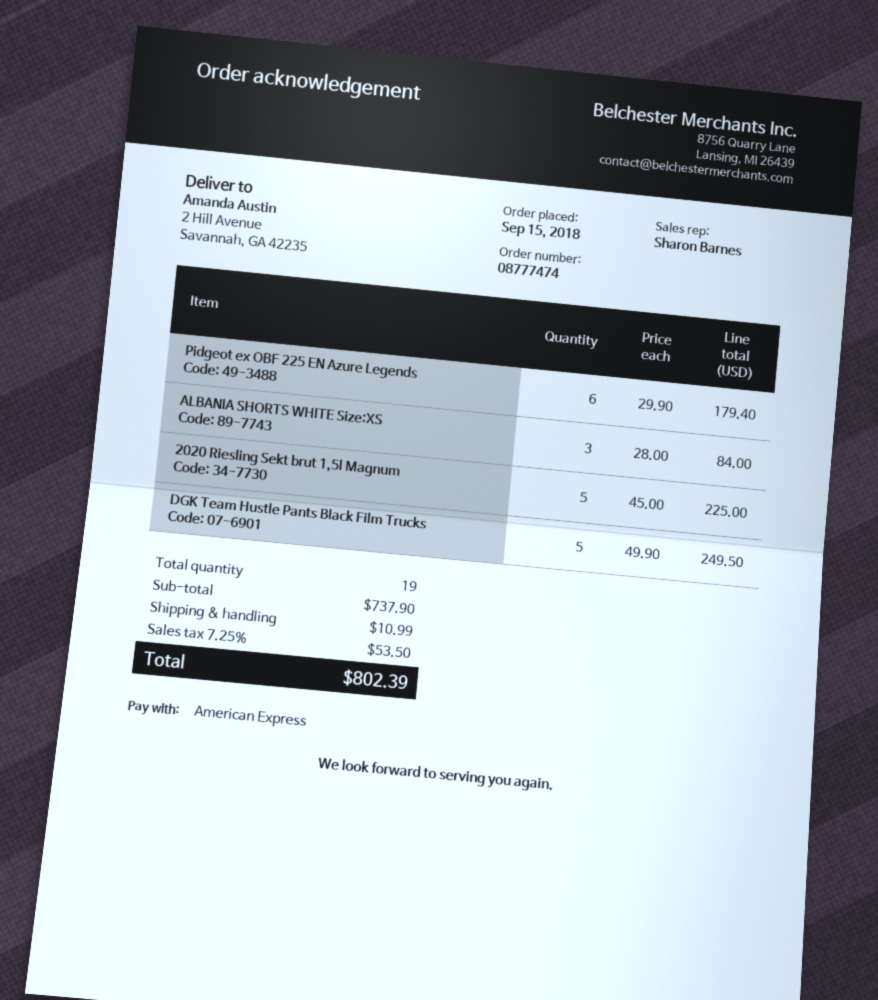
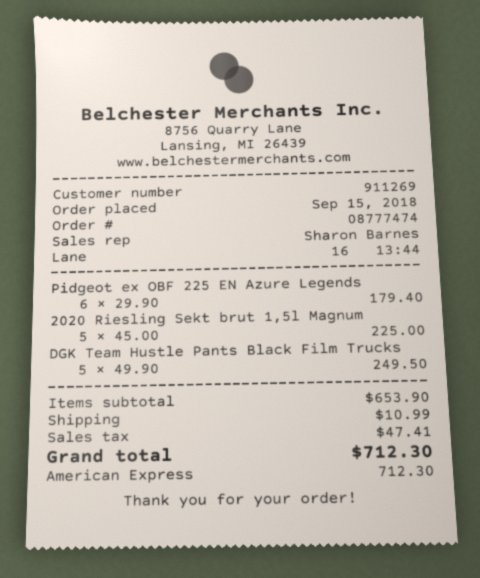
ALBANIA SHORTS WHITE Size:XS: 3 x 28.00 = 84.00 -> none
subtotal: 737.90 -> 653.90
tax: 53.50 -> 47.41
total: 802.39 -> 712.30

